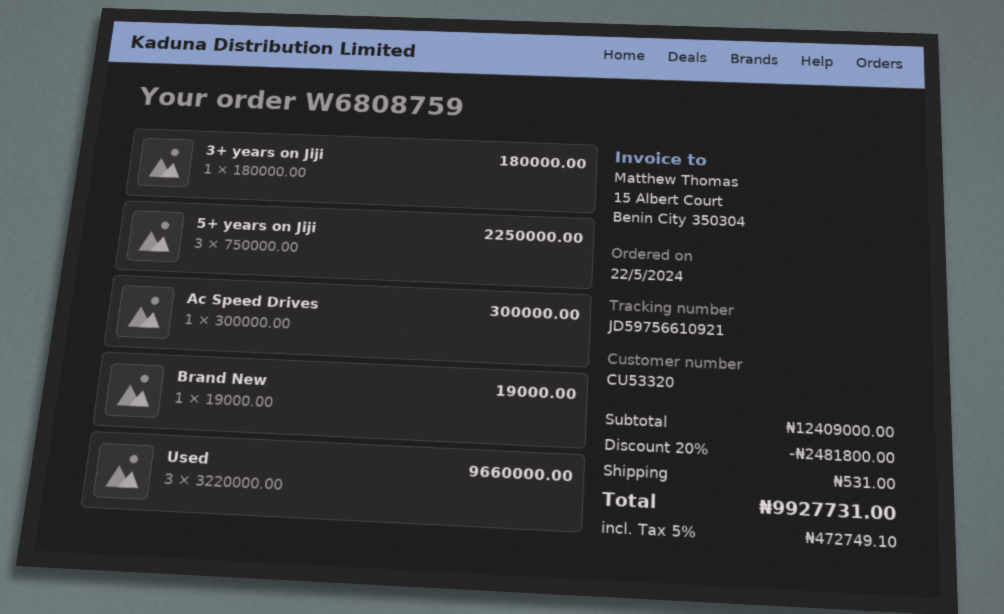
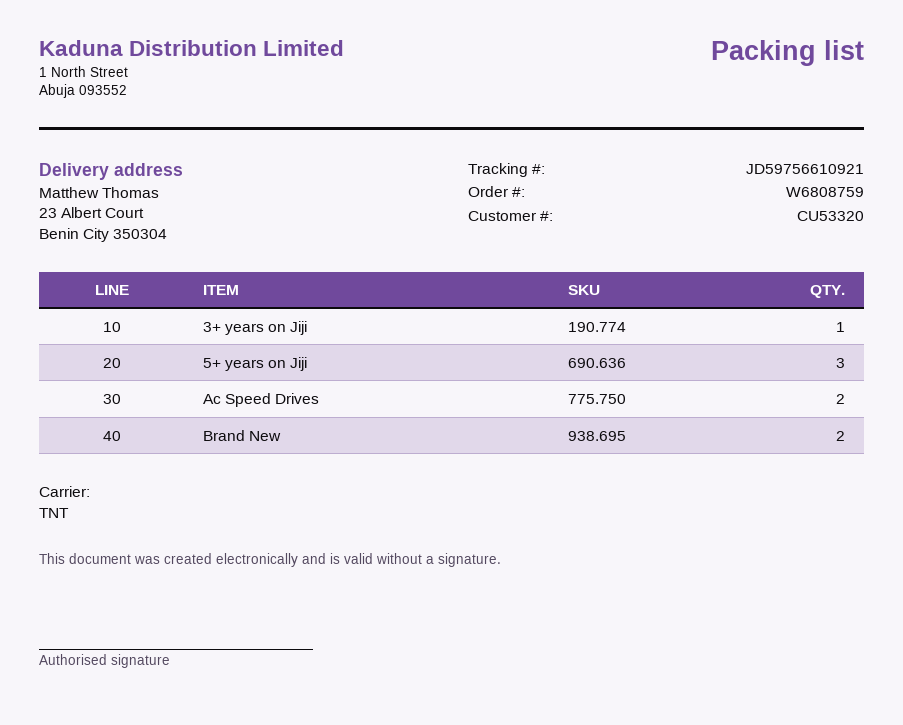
Ac Speed Drives: 1 -> 2
Brand New: 1 -> 2
Used: 3 -> none

